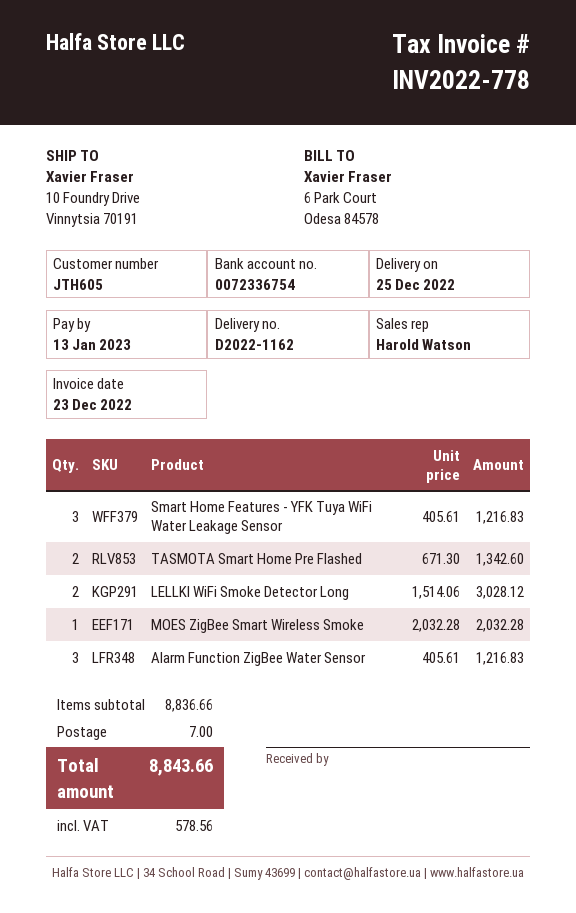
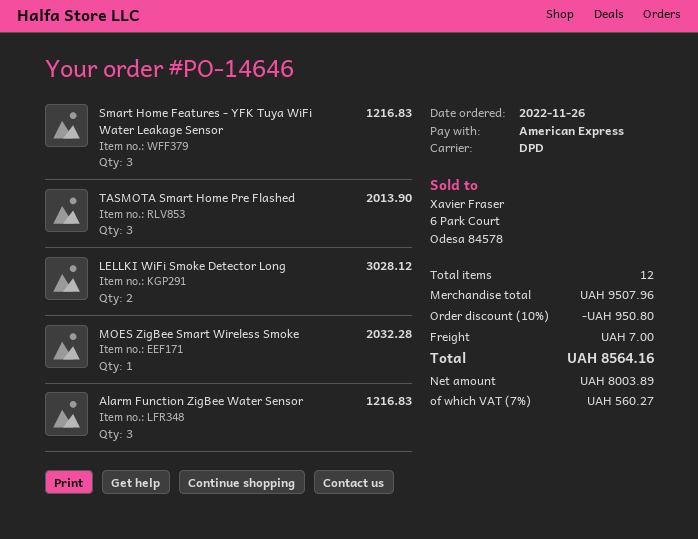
TASMOTA Smart Home Pre Flashed: 2 for 1342.60 -> 3 for 2013.90
subtotal: 8836.66 -> 9507.96
discount: none -> 10% = 950.80
tax: 578.56 -> 560.27
total: 8843.66 -> 8564.16

